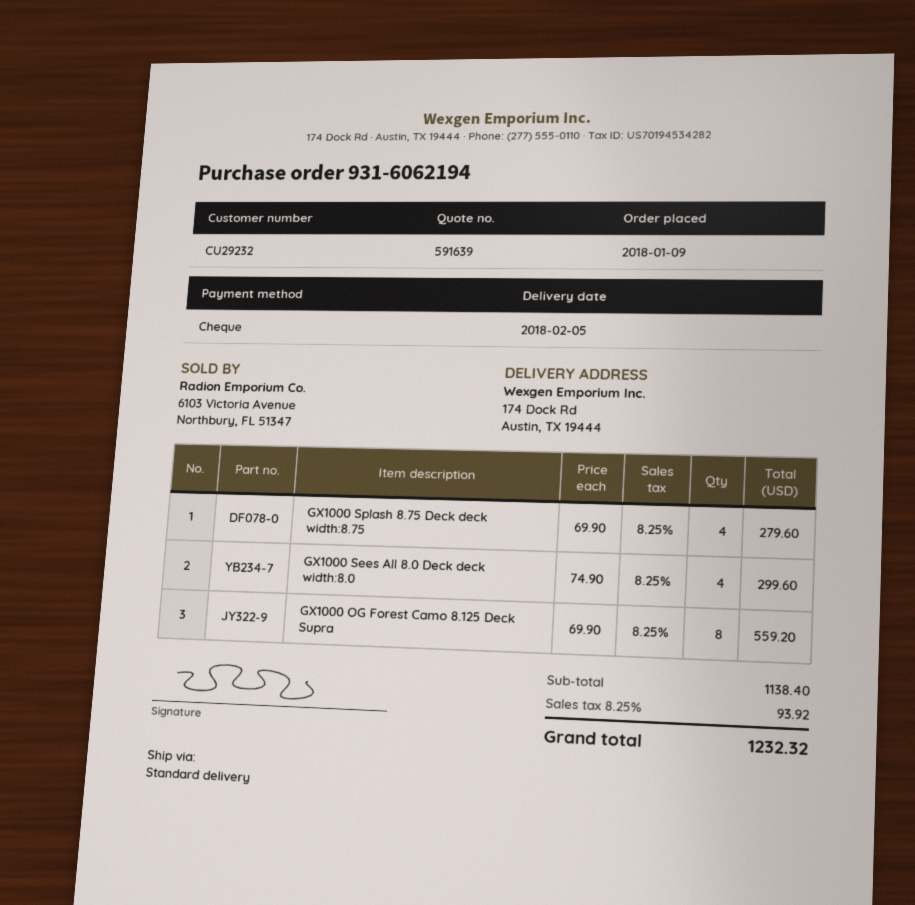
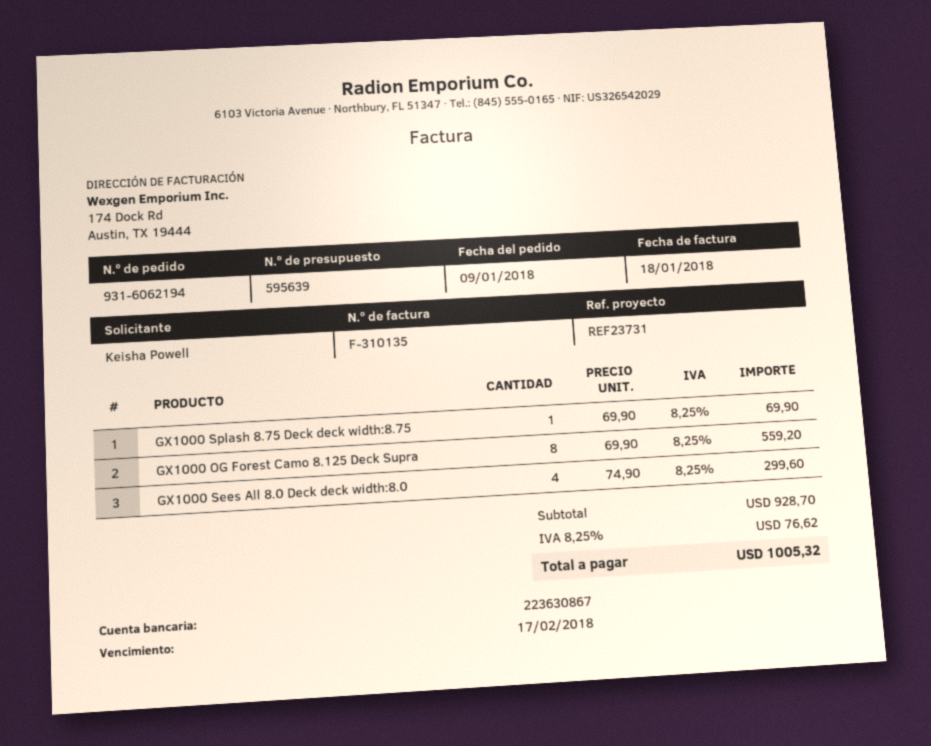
quote number: 591639 -> 595639
GX1000 Splash 8.75 Deck deck width:8.75: 4 x 69.90 = 279.60 -> 1 x 69.90 = 69.90
subtotal: 1138.40 -> 928.70
tax: 8.25% = 93.92 -> 8.25% = 76.62
total: 1232.32 -> 1005.32

